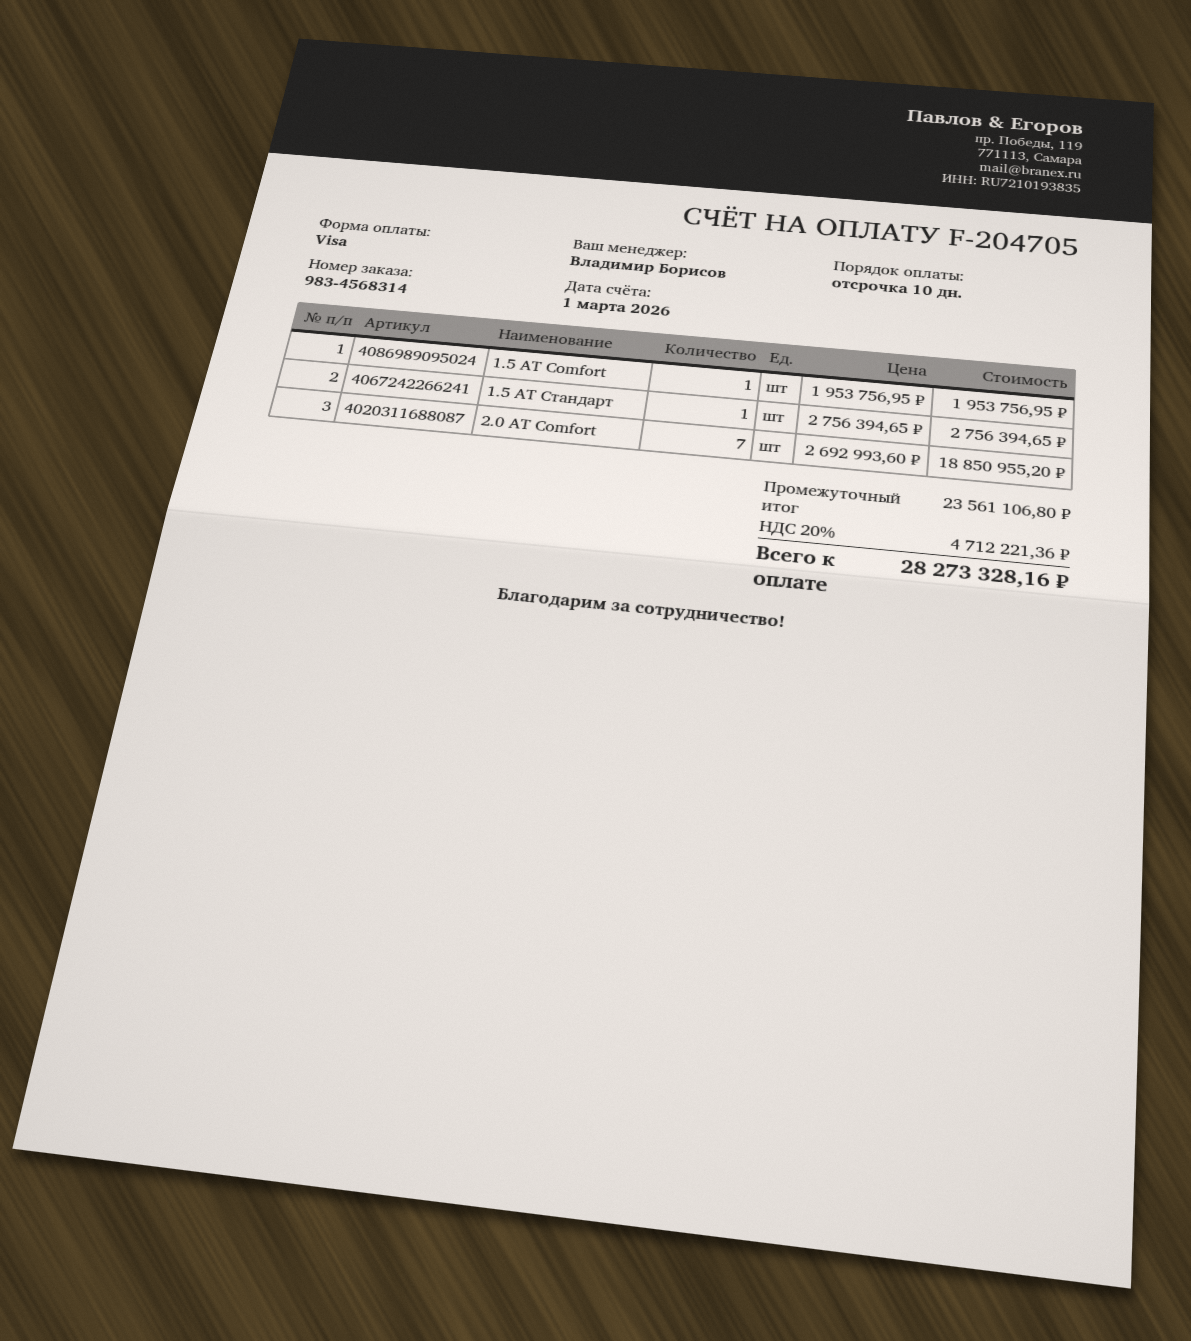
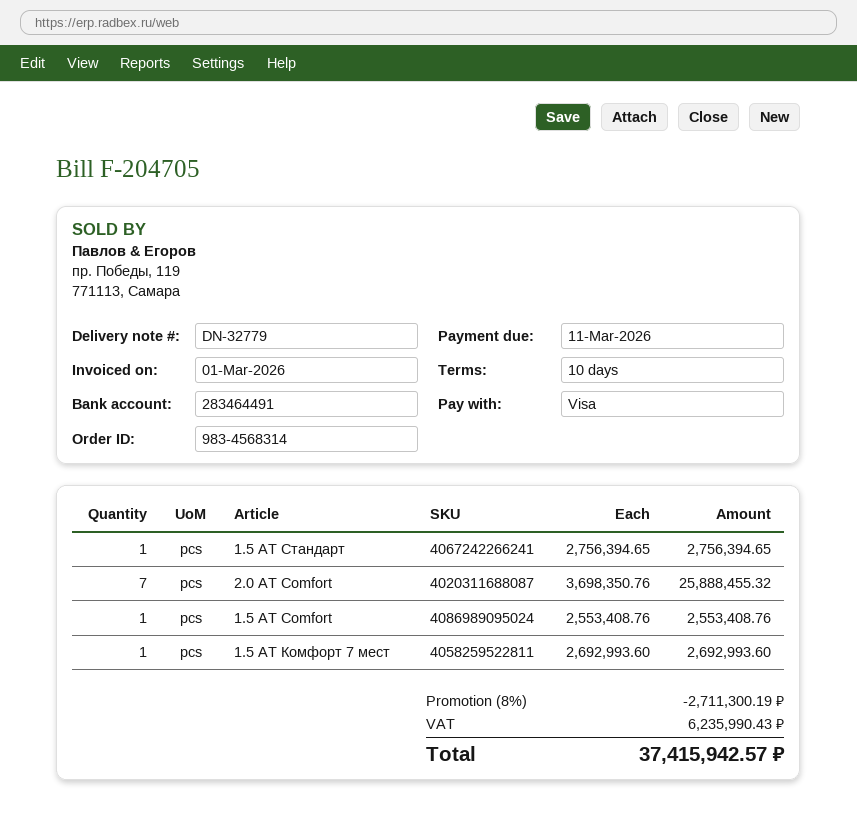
1.5 AT Comfort: 1 x 1953756.95 = 1953756.95 -> 1 x 2553408.76 = 2553408.76
2.0 AT Comfort: 7 x 2692993.60 = 18850955.20 -> 7 x 3698350.76 = 25888455.32
1.5 AT Комфорт 7 мест: none -> 1 x 2692993.60 = 2692993.60
discount: none -> 8% = 2711300.19
tax: 4712221.36 -> 6235990.43
total: 28273328.16 -> 37415942.57

